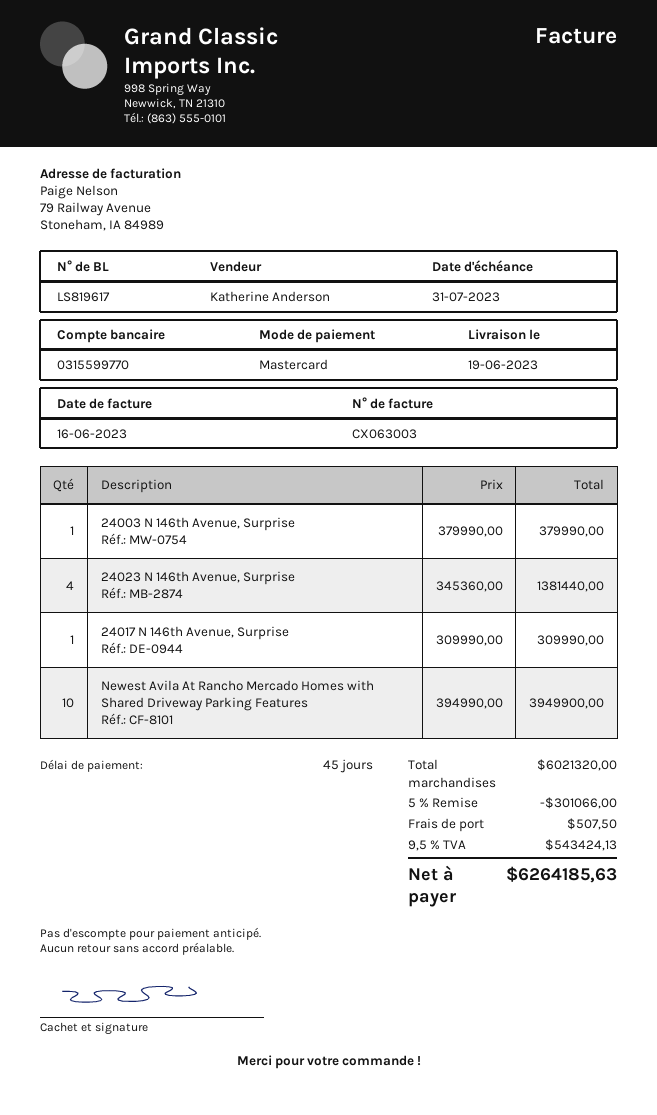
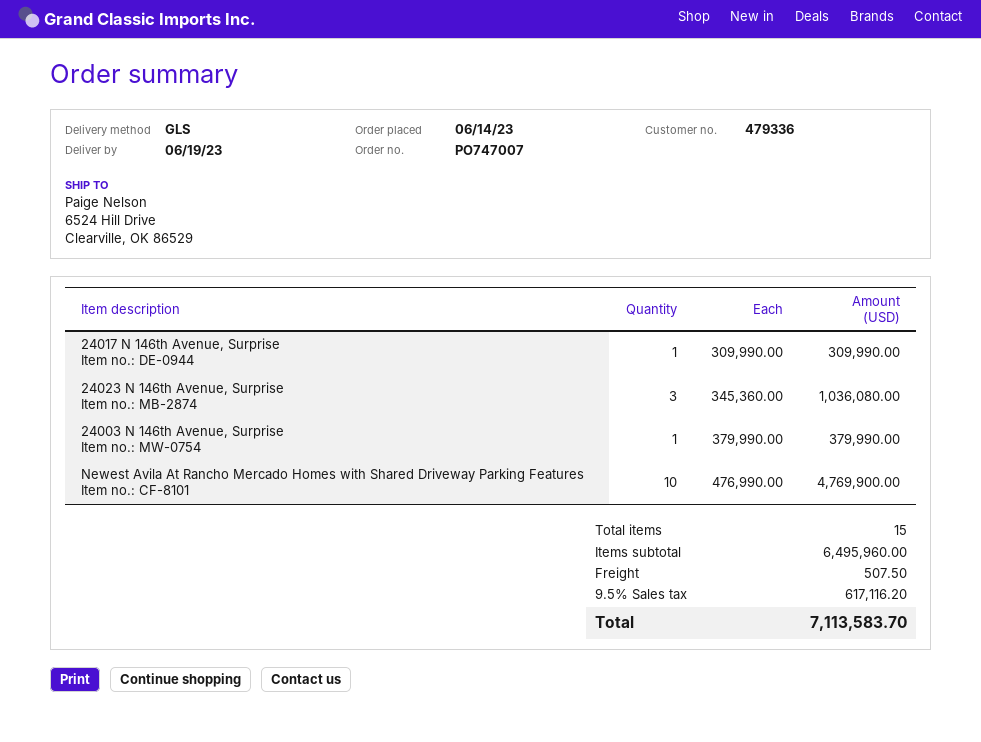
24023 N 146th Avenue, Surprise: 4 x 345360.00 = 1381440.00 -> 3 x 345360.00 = 1036080.00
Newest Avila At Rancho Mercado Homes with Shared Driveway Parking Features: 10 x 394990.00 = 3949900.00 -> 10 x 476990.00 = 4769900.00
subtotal: 6021320.00 -> 6495960.00
discount: 5% = 301066.00 -> none
tax: 9.5% = 543424.13 -> 9.5% = 617116.20
total: 6264185.63 -> 7113583.70

